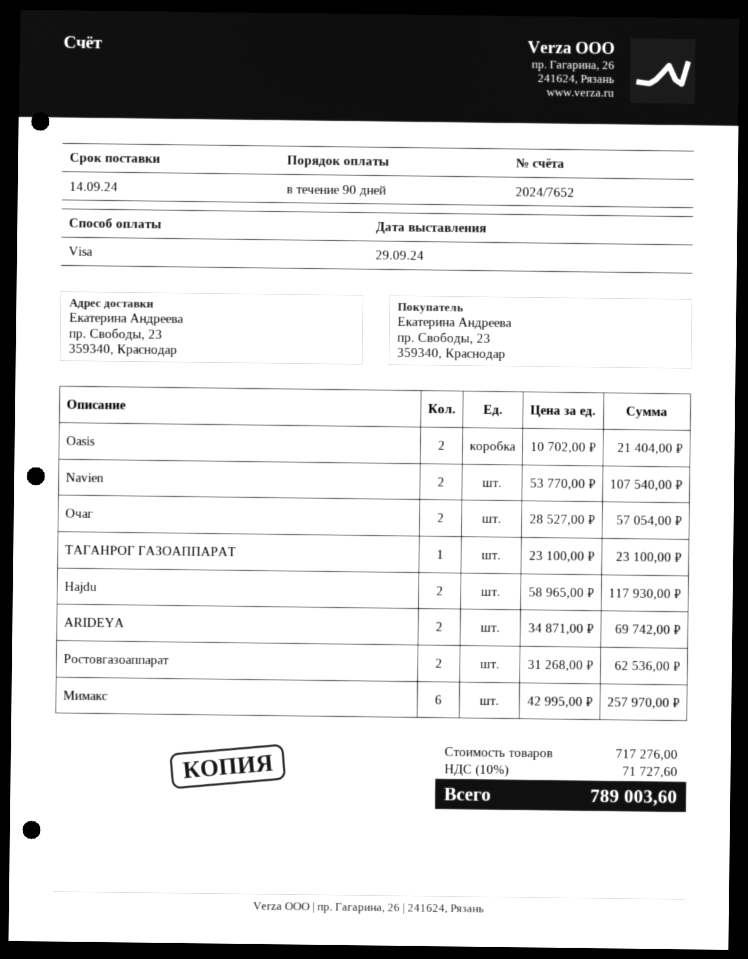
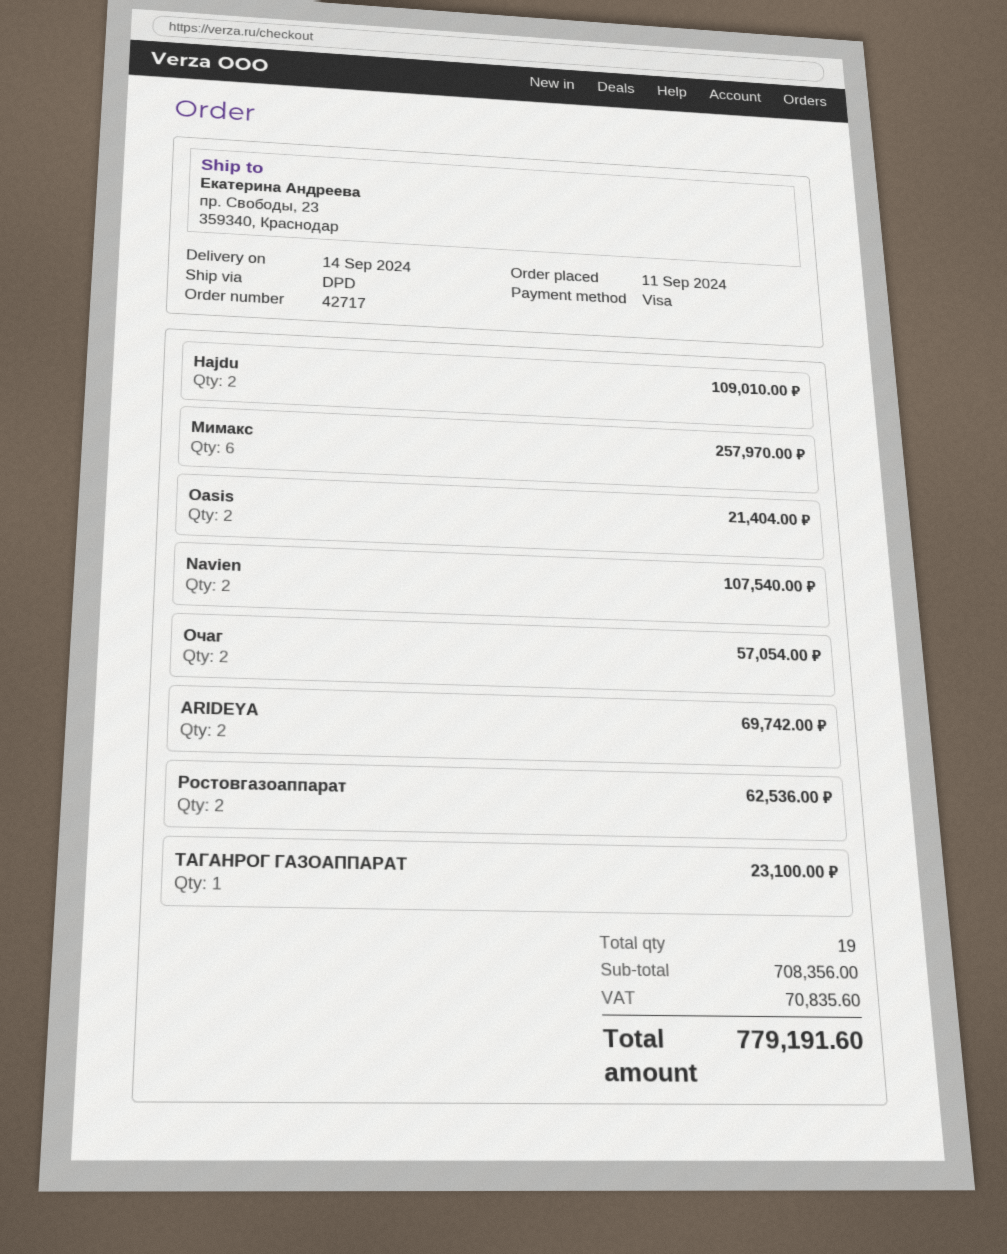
Hajdu: 2 for 117930.00 -> 2 for 109010.00
subtotal: 717276.00 -> 708356.00
tax: 71727.60 -> 70835.60
total: 789003.60 -> 779191.60

